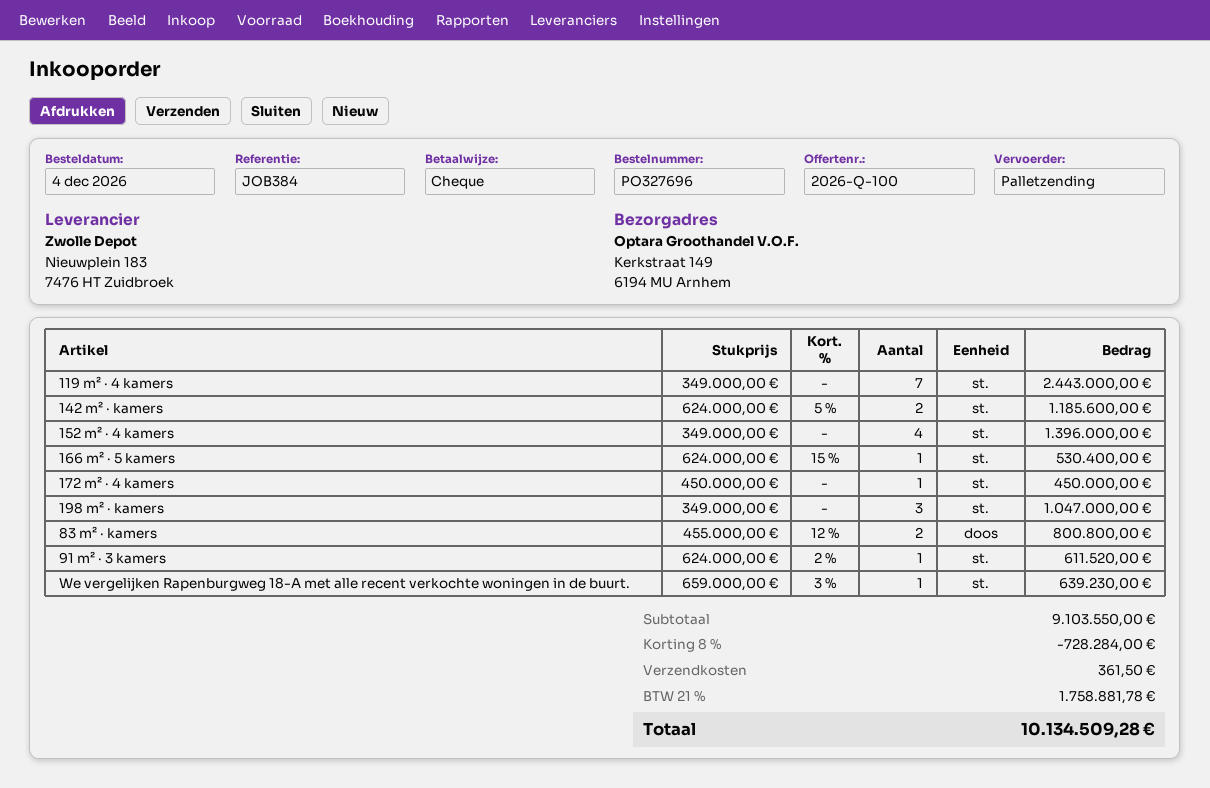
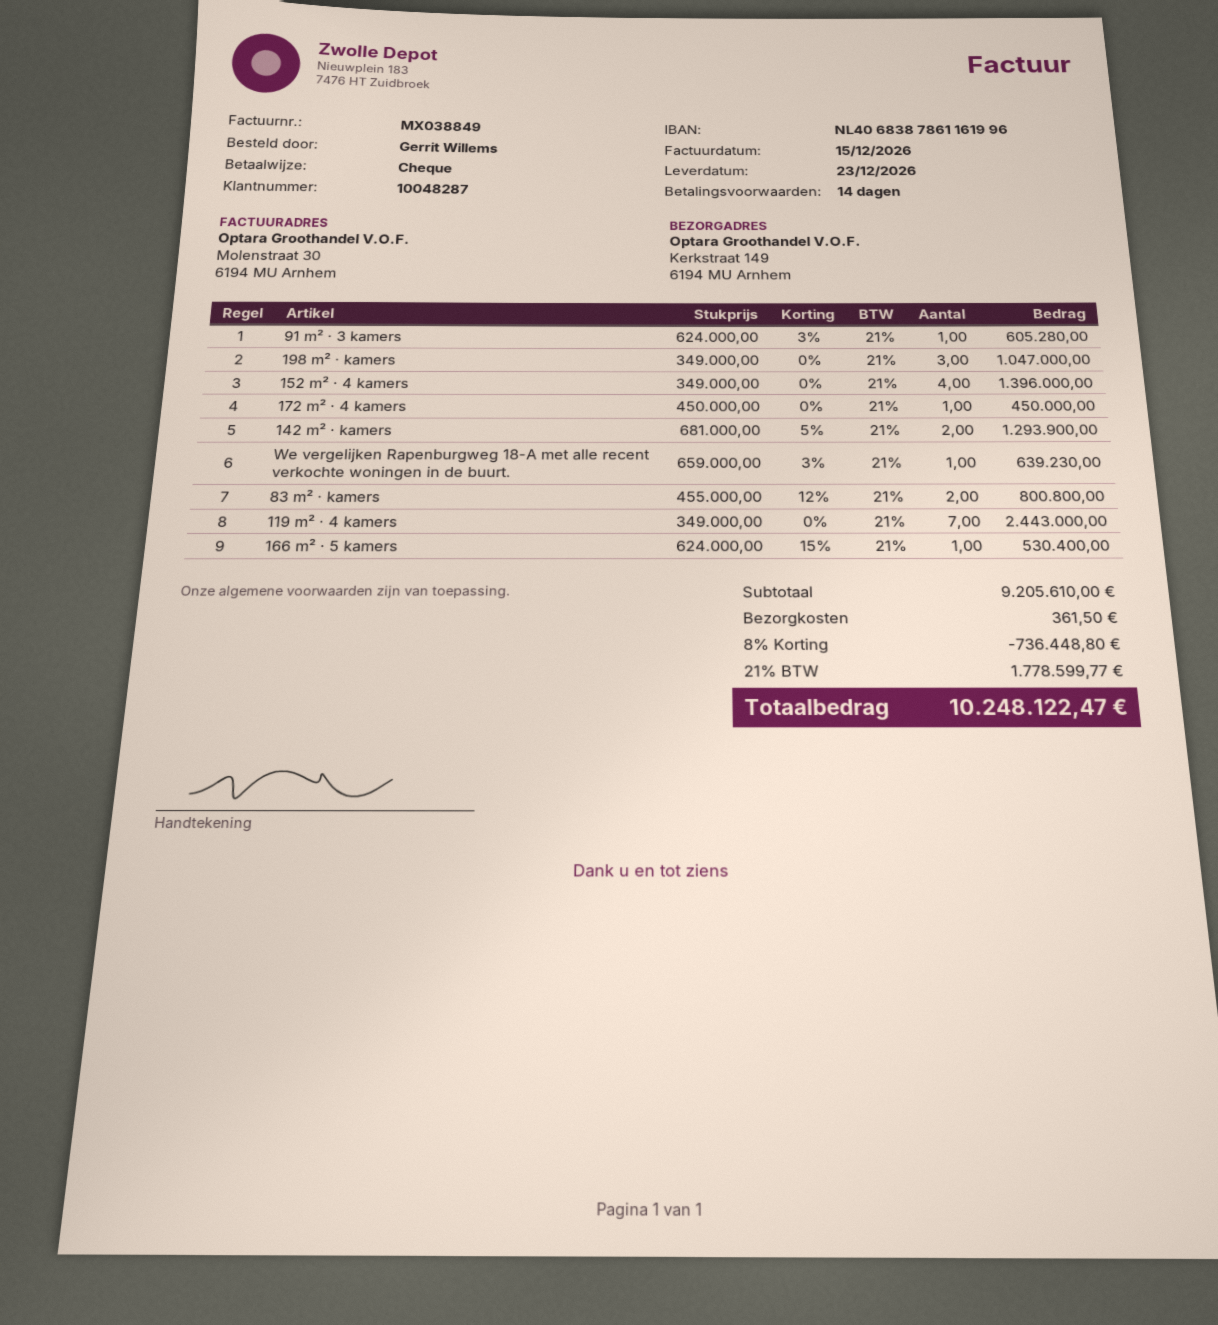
142 m² · kamers: 2 x 624000.00 - 5% = 1185600.00 -> 2 x 681000.00 - 5% = 1293900.00
91 m² · 3 kamers: 1 x 624000.00 - 2% = 611520.00 -> 1 x 624000.00 - 3% = 605280.00
subtotal: 9103550.00 -> 9205610.00
discount: 8% = 728284.00 -> 8% = 736448.80
tax: 21% = 1758881.78 -> 21% = 1778599.77
total: 10134509.28 -> 10248122.47

